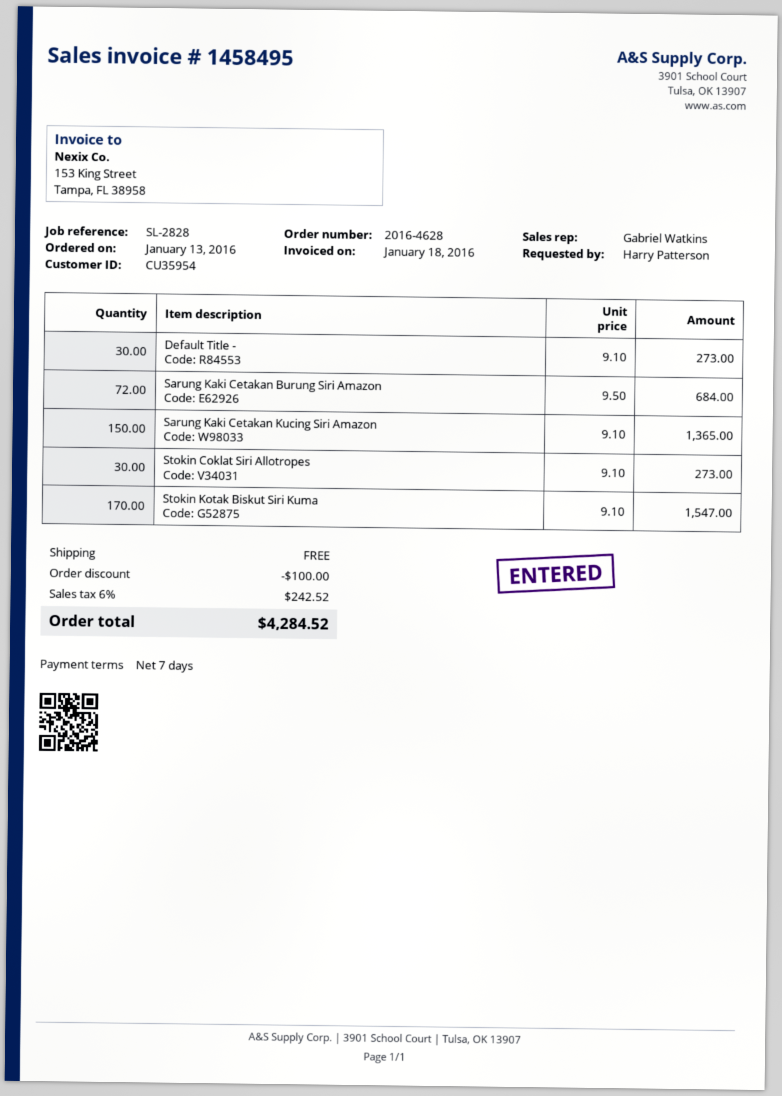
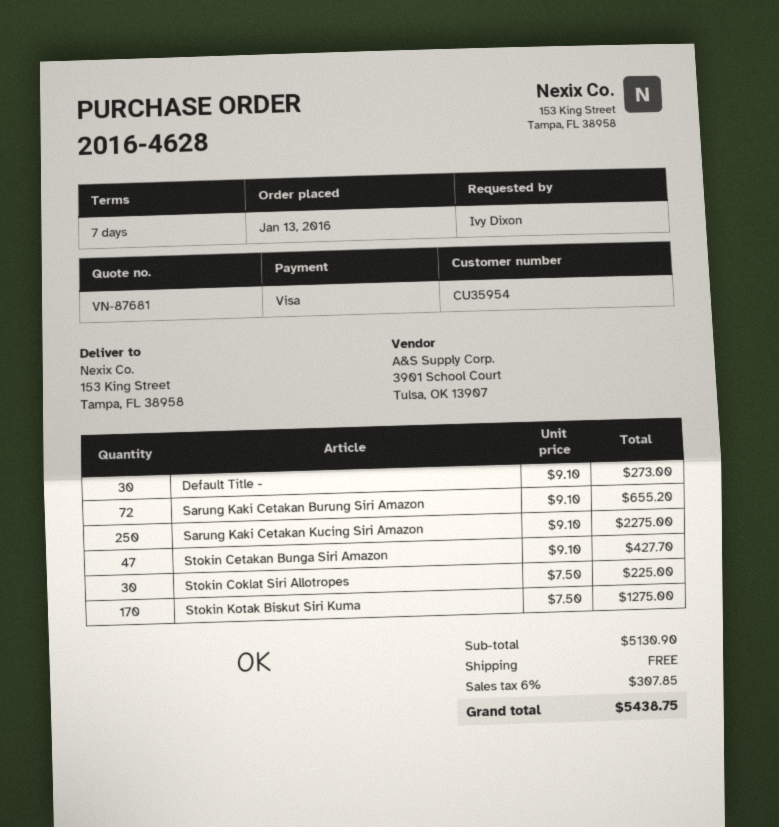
ordered by: Harry Patterson -> Ivy Dixon
Sarung Kaki Cetakan Burung Siri Amazon: 72 x 9.50 = 684.00 -> 72 x 9.10 = 655.20
Sarung Kaki Cetakan Kucing Siri Amazon: 150 x 9.10 = 1365.00 -> 250 x 9.10 = 2275.00
Stokin Coklat Siri Allotropes: 30 x 9.10 = 273.00 -> 30 x 7.50 = 225.00
Stokin Kotak Biskut Siri Kuma: 170 x 9.10 = 1547.00 -> 170 x 7.50 = 1275.00
Stokin Cetakan Bunga Siri Amazon: none -> 47 x 9.10 = 427.70
discount: 100.00 -> none
tax: 6% = 242.52 -> 6% = 307.85
total: 4284.52 -> 5438.75

